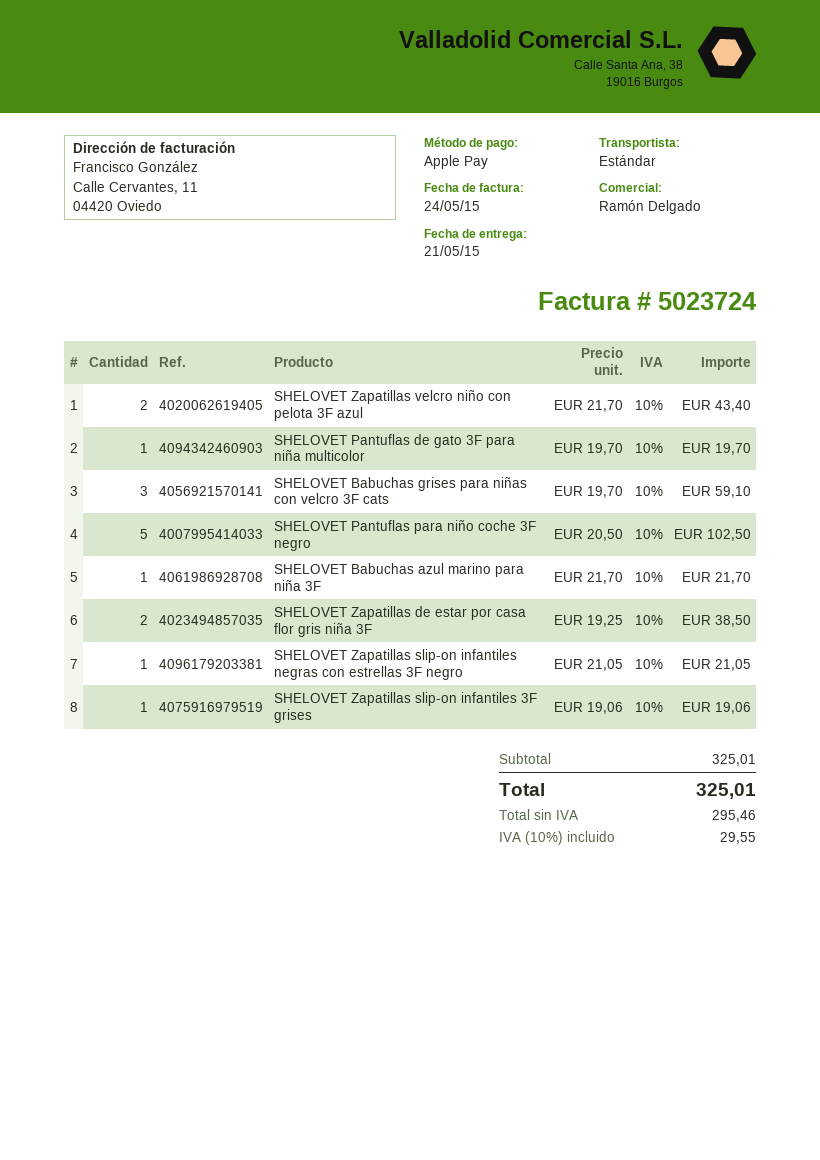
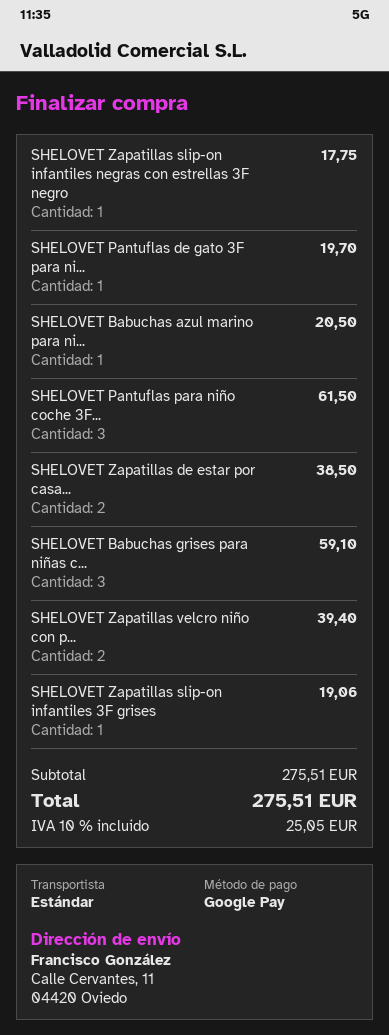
payment method: Apple Pay -> Google Pay
SHELOVET Zapatillas velcro niño con pelota 3F azul: 2 for 43.40 -> 2 for 39.40
SHELOVET Pantuflas para niño coche 3F negro: 5 for 102.50 -> 3 for 61.50
SHELOVET Babuchas azul marino para niña 3F: 1 for 21.70 -> 1 for 20.50
SHELOVET Zapatillas slip-on infantiles negras con estrellas 3F negro: 1 for 21.05 -> 1 for 17.75
subtotal: 325.01 -> 275.51
tax: 10% = 29.55 -> 10% = 25.05
total: 325.01 -> 275.51

